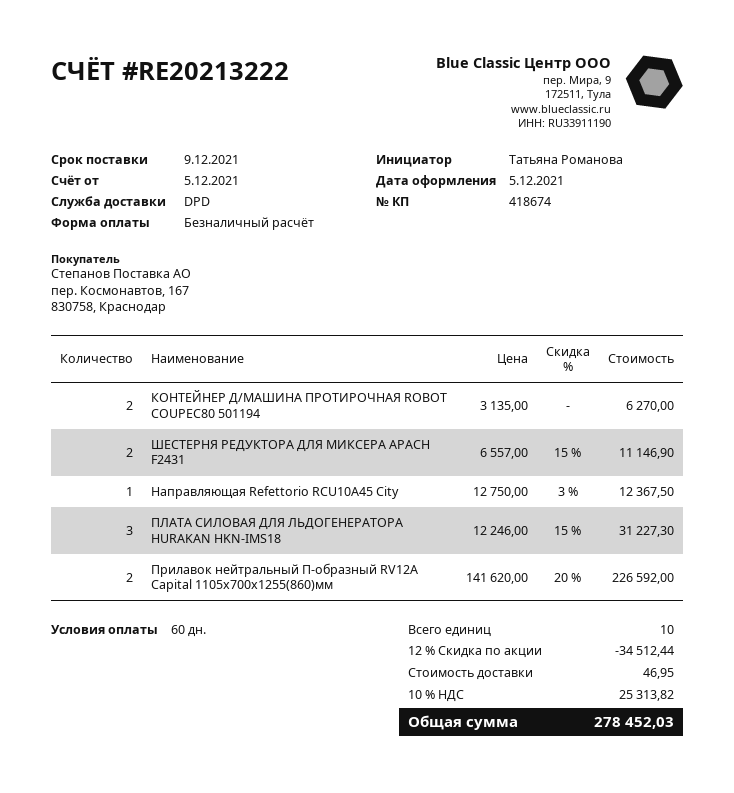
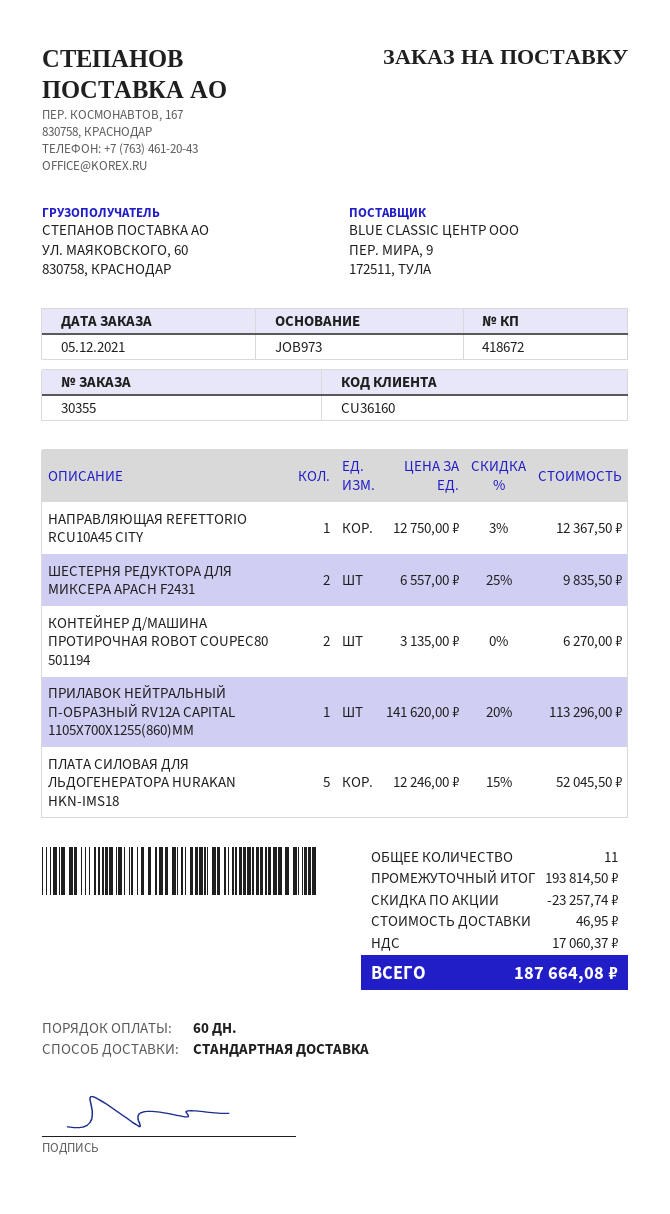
quote number: 418674 -> 418672
shipping method: DPD -> standard
ШЕСТЕРНЯ РЕДУКТОРА ДЛЯ МИКСЕРА APACH F2431: 2 x 6557.00 - 15% = 11146.90 -> 2 x 6557.00 - 25% = 9835.50
ПЛАТА СИЛОВАЯ ДЛЯ ЛЬДОГЕНЕРАТОРА HURAKAN HKN-IMS18: 3 x 12246.00 - 15% = 31227.30 -> 5 x 12246.00 - 15% = 52045.50
Прилавок нейтральный П-образный RV12A Capital 1105x700x1255(860)мм: 2 x 141620.00 - 20% = 226592.00 -> 1 x 141620.00 - 20% = 113296.00
total quantity: 10 -> 11
discount: 34512.44 -> 23257.74
tax: 25313.82 -> 17060.37
total: 278452.03 -> 187664.08

